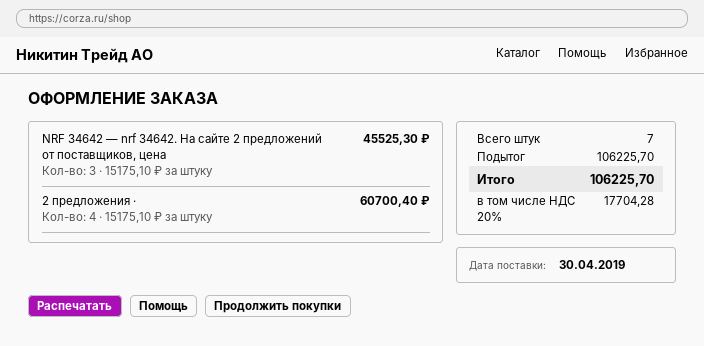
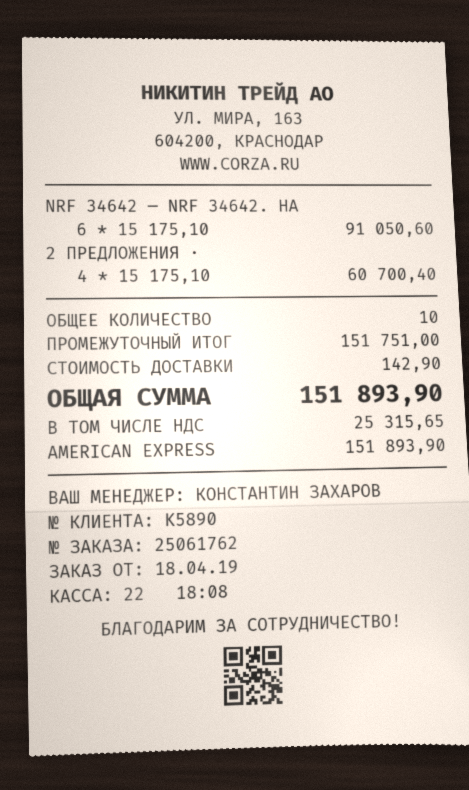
NRF 34642 — nrf 34642. На сайте 2 предложений от поставщиков, цена: 3 x 15175.10 = 45525.30 -> 6 x 15175.10 = 91050.60
total quantity: 7 -> 10
subtotal: 106225.70 -> 151751.00
shipping: none -> 142.90
tax: 17704.28 -> 25315.65
total: 106225.70 -> 151893.90

